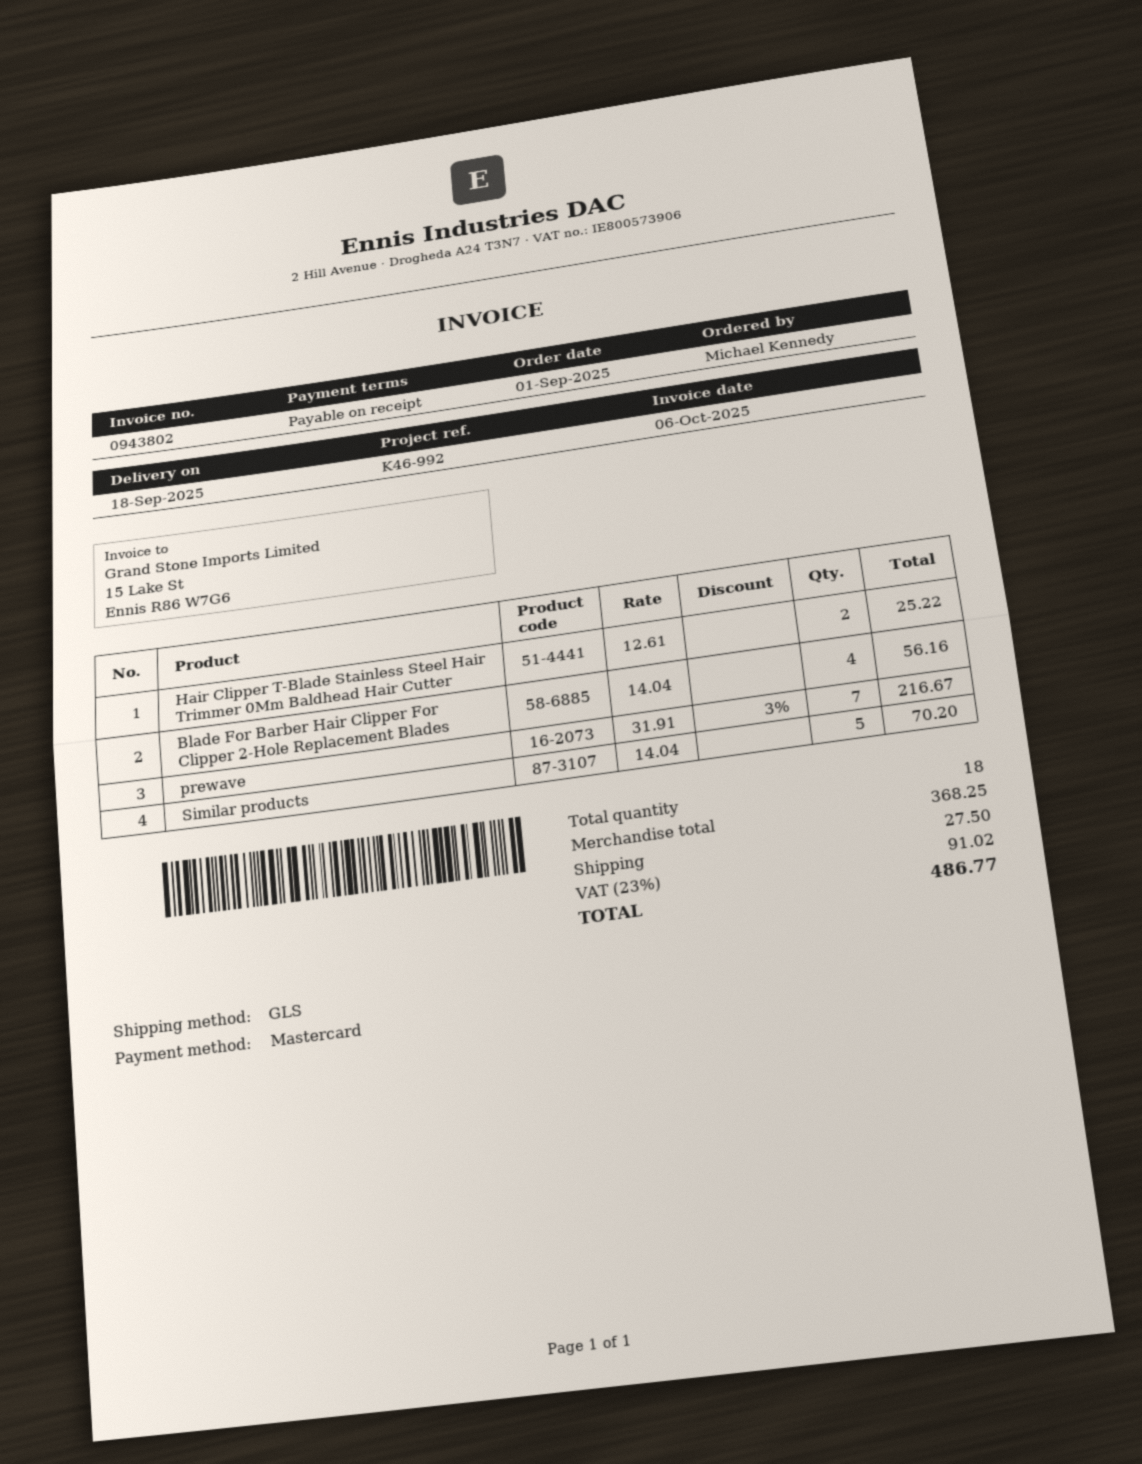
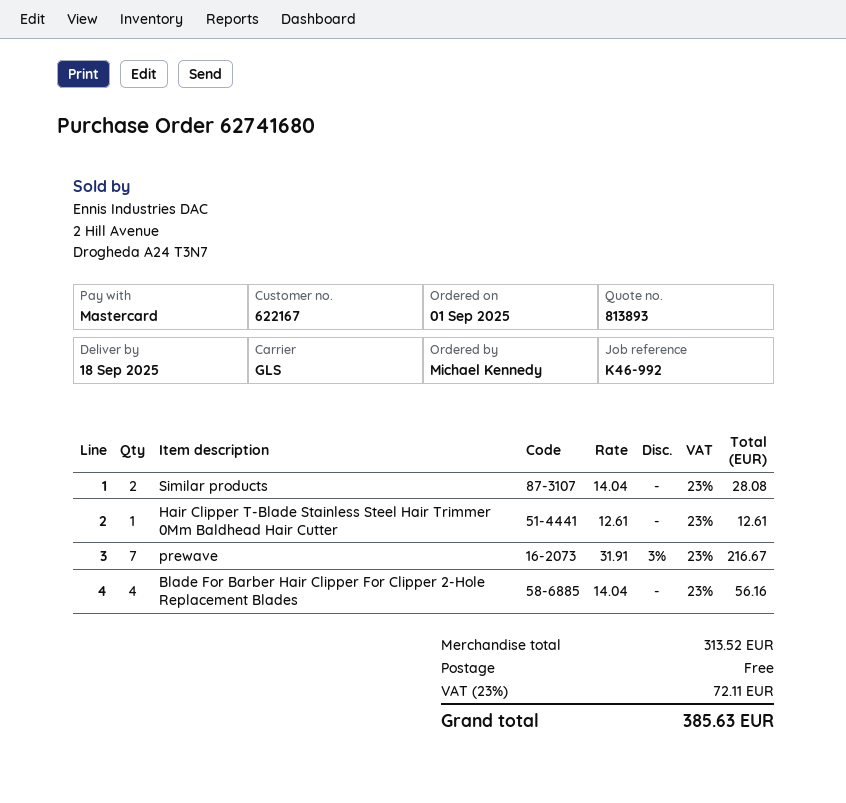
Hair Clipper T-Blade Stainless Steel Hair Trimmer 0Mm Baldhead Hair Cutter: 2 x 12.61 = 25.22 -> 1 x 12.61 = 12.61
Similar products: 5 x 14.04 = 70.20 -> 2 x 14.04 = 28.08
subtotal: 368.25 -> 313.52
shipping: 27.50 -> 0.00
tax: 23% = 91.02 -> 23% = 72.11
total: 486.77 -> 385.63

